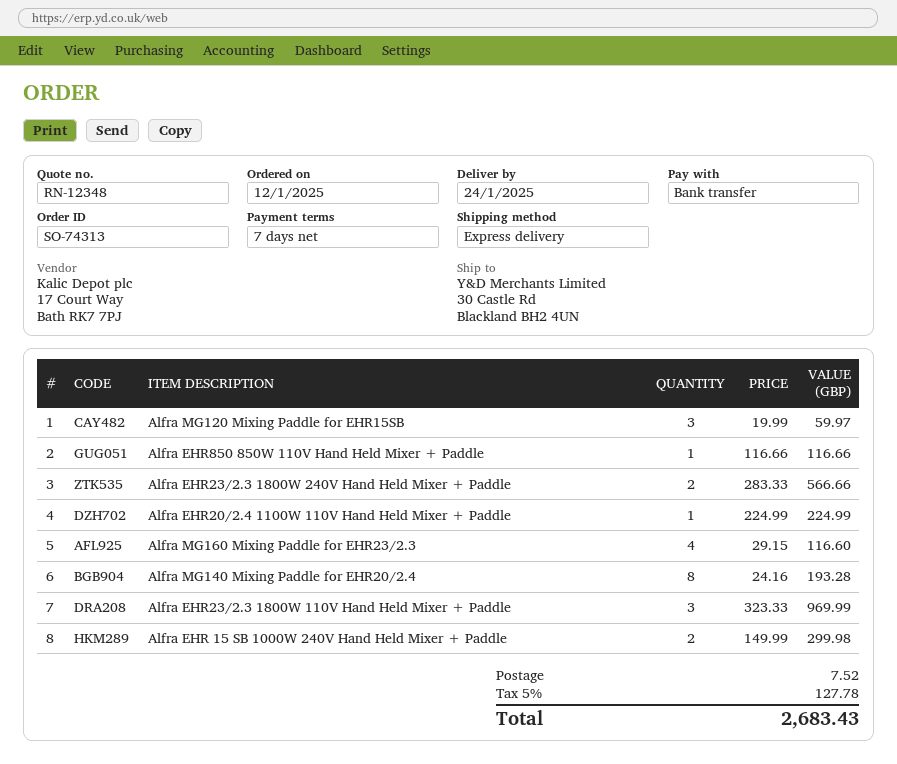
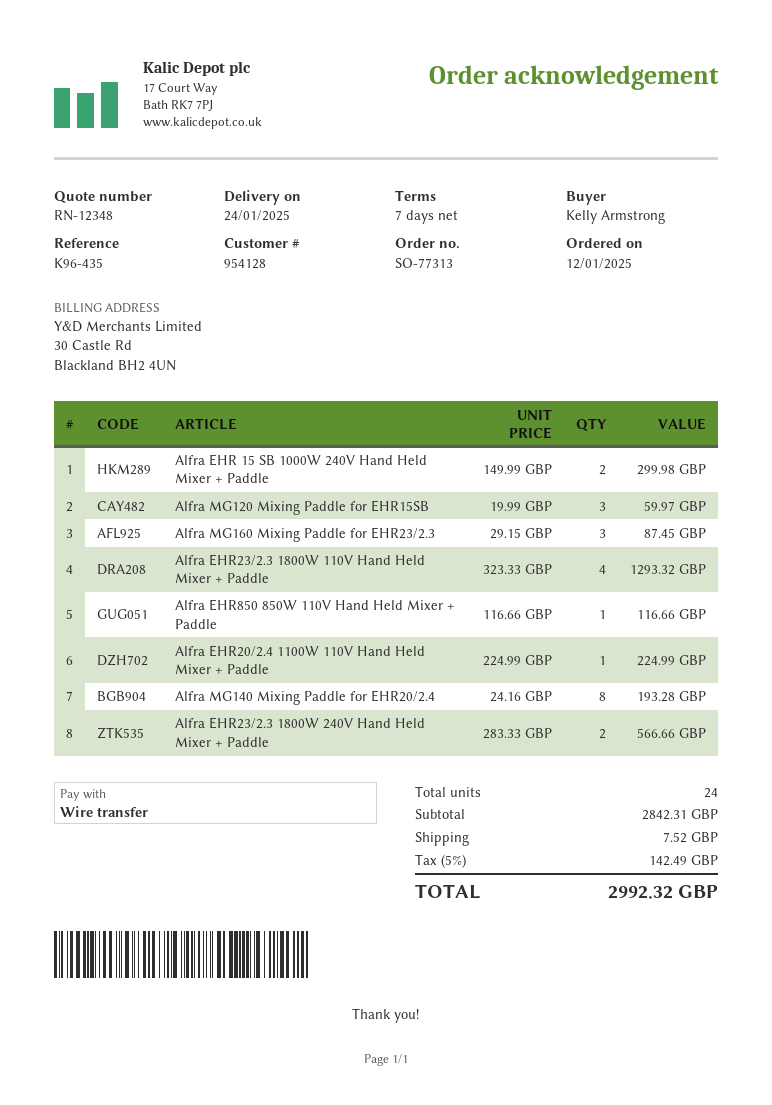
order number: SO-74313 -> SO-77313
Alfra MG160 Mixing Paddle for EHR23/2.3: 4 x 29.15 = 116.60 -> 3 x 29.15 = 87.45
Alfra EHR23/2.3 1800W 110V Hand Held Mixer + Paddle: 3 x 323.33 = 969.99 -> 4 x 323.33 = 1293.32
tax: 5% = 127.78 -> 5% = 142.49
total: 2683.43 -> 2992.32

